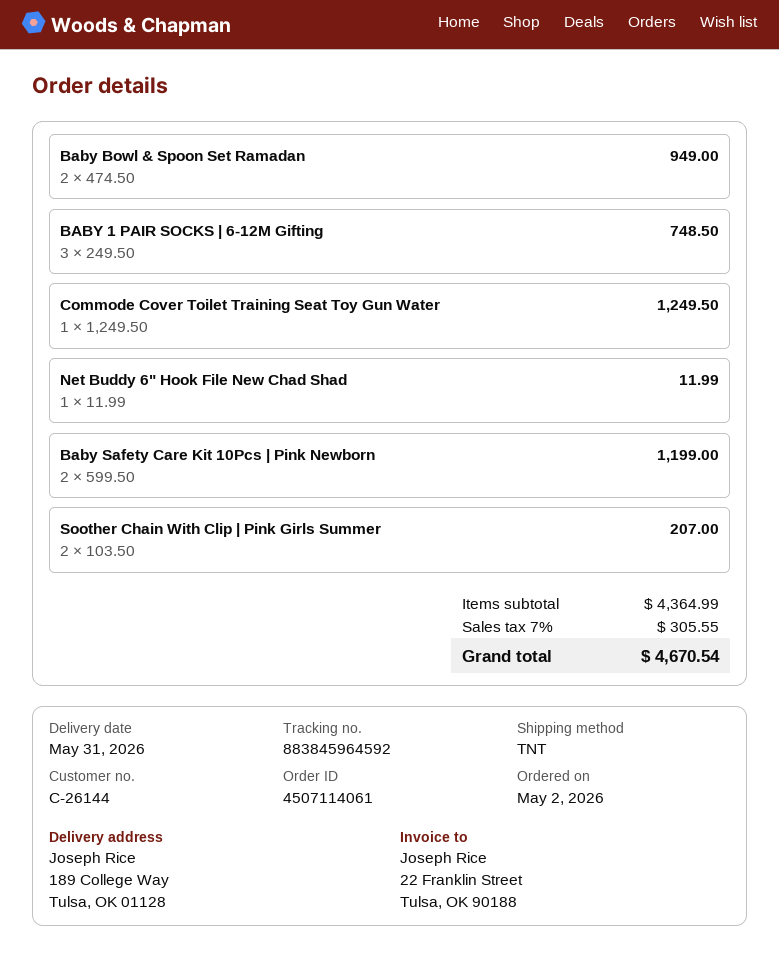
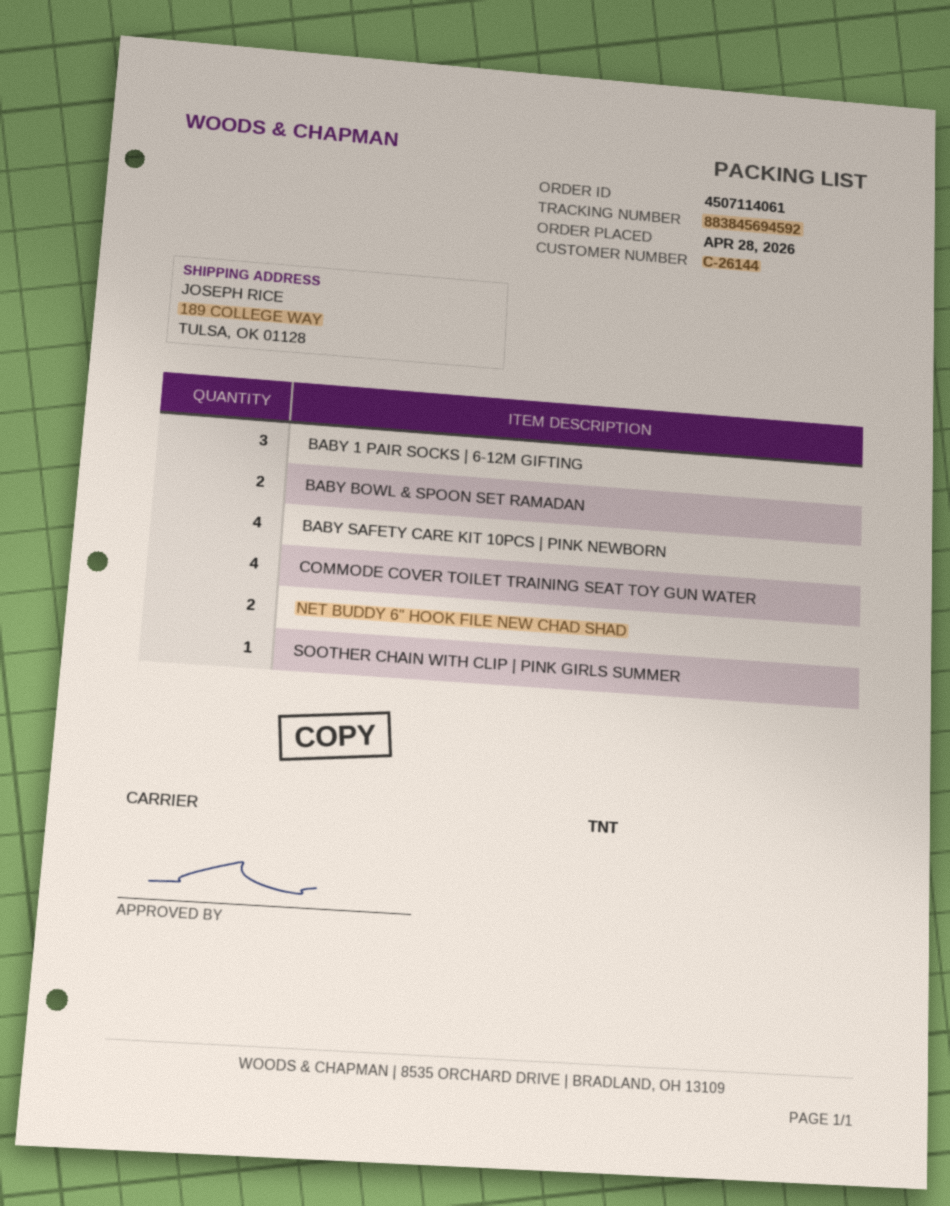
order date: 2026-05-02 -> 2026-04-28
tracking number: 883845964592 -> 883845694592
Commode Cover Toilet Training Seat Toy Gun Water: 1 -> 4
Net Buddy 6" Hook File New Chad Shad: 1 -> 2
Baby Safety Care Kit 10Pcs | Pink Newborn: 2 -> 4
Soother Chain With Clip | Pink Girls Summer: 2 -> 1

